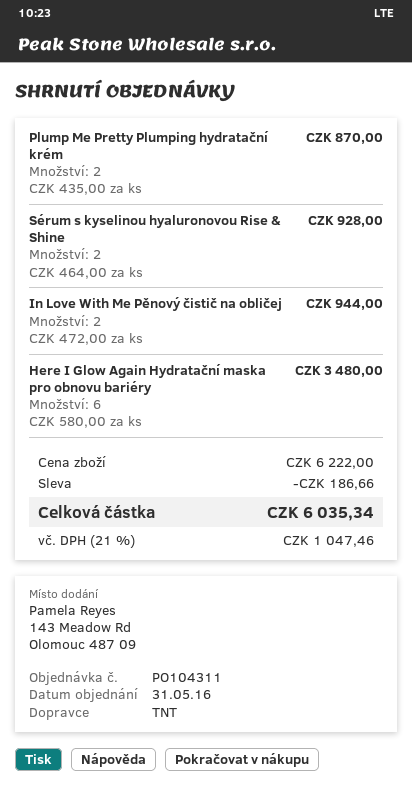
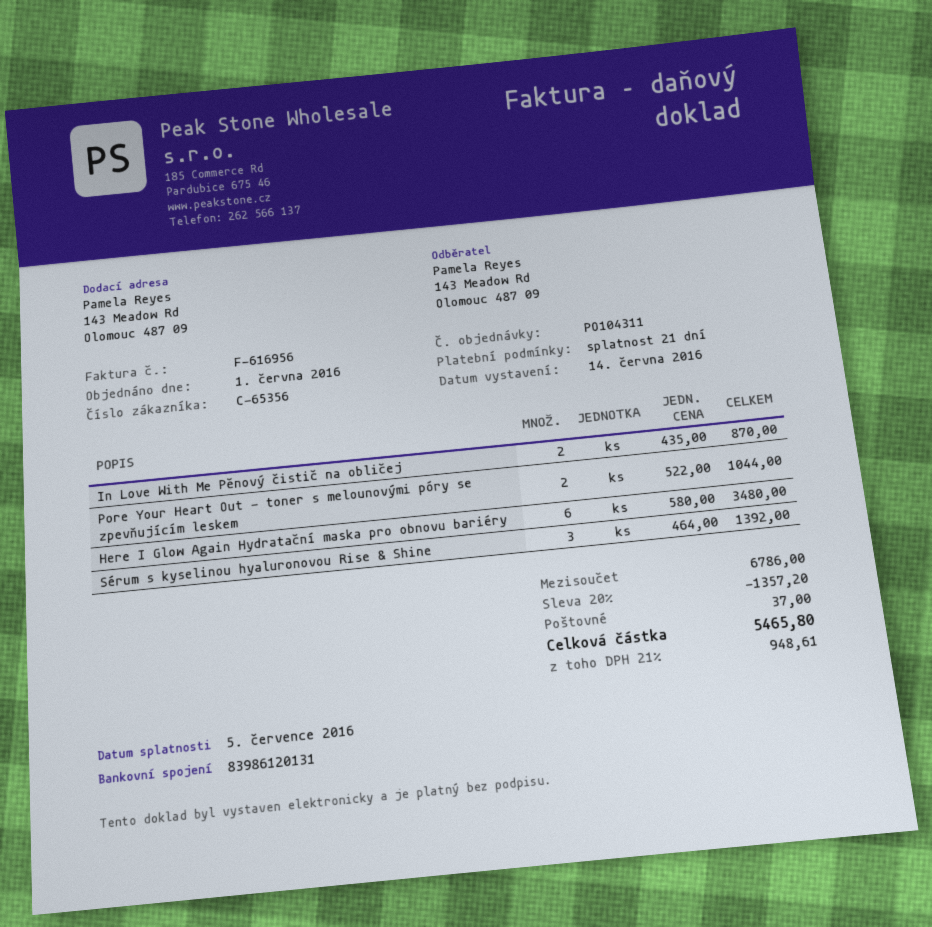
order date: 2016-05-31 -> 2016-06-01
Plump Me Pretty Plumping hydratační krém: 2 x 435.00 = 870.00 -> none
Sérum s kyselinou hyaluronovou Rise & Shine: 2 x 464.00 = 928.00 -> 3 x 464.00 = 1392.00
In Love With Me Pěnový čistič na obličej: 2 x 472.00 = 944.00 -> 2 x 435.00 = 870.00
Pore Your Heart Out - toner s melounovými póry se zpevňujícím leskem: none -> 2 x 522.00 = 1044.00
subtotal: 6222.00 -> 6786.00
discount: 186.66 -> 1357.20
shipping: none -> 37.00
tax: 21% = 1047.46 -> 21% = 948.61
total: 6035.34 -> 5465.80

